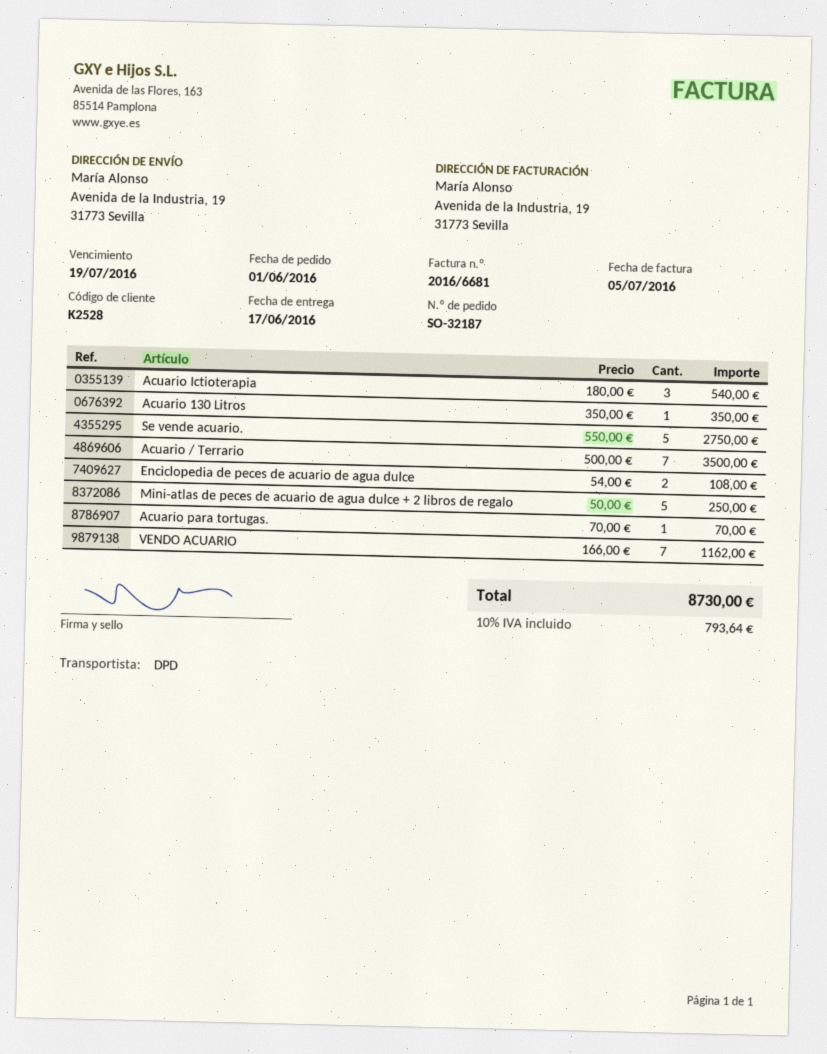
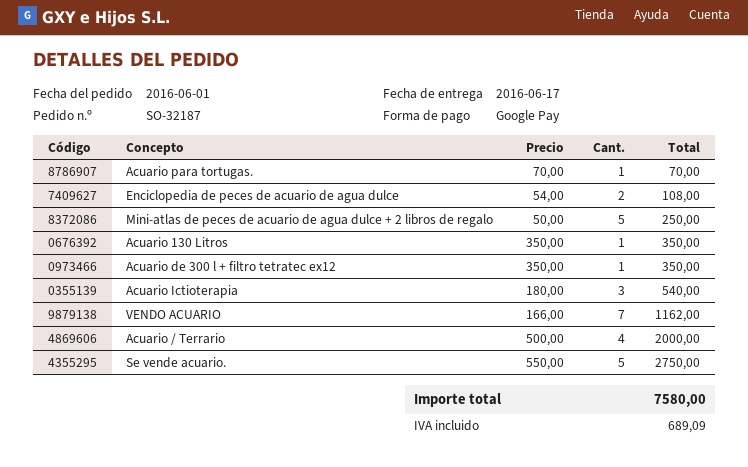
Acuario / Terrario: 7 x 500.00 = 3500.00 -> 4 x 500.00 = 2000.00
Acuario de 300 l + filtro tetratec ex12: none -> 1 x 350.00 = 350.00
tax: 793.64 -> 689.09
total: 8730.00 -> 7580.00

